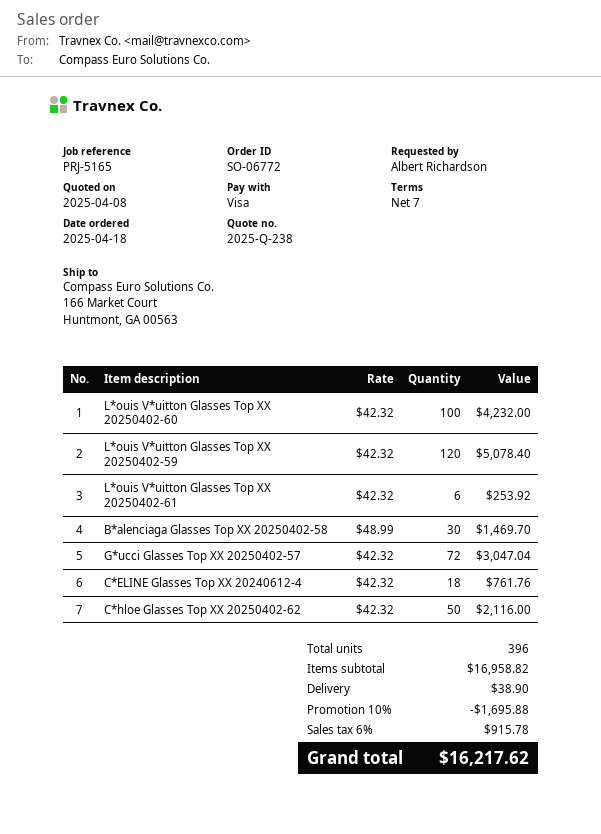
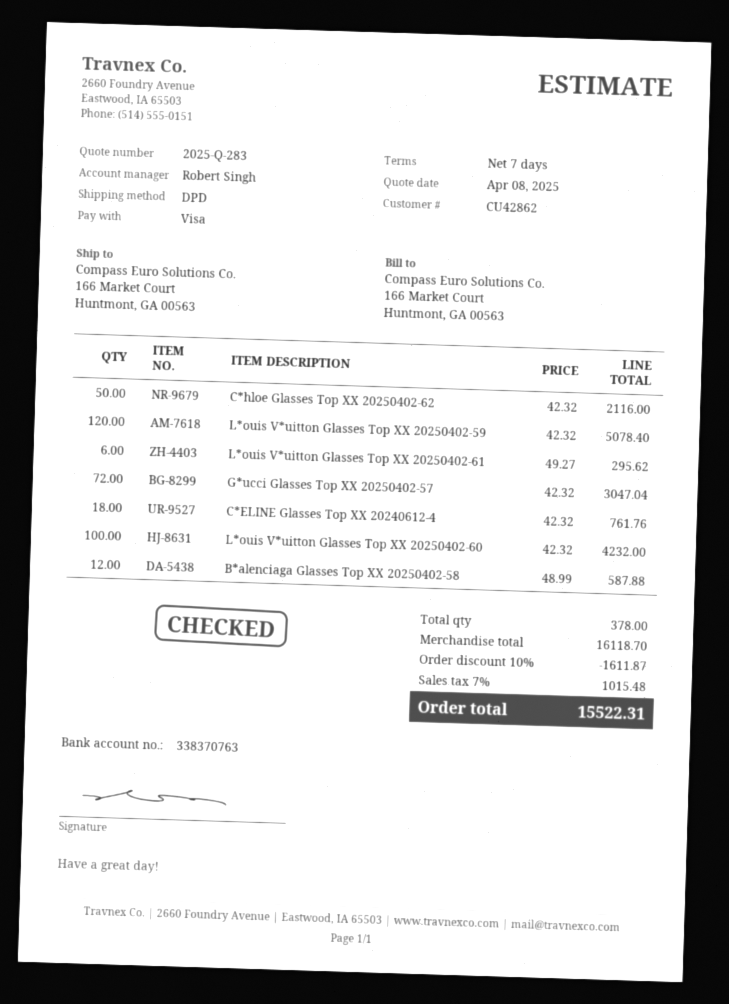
quote number: 2025-Q-238 -> 2025-Q-283
L*ouis V*uitton Glasses Top XX 20250402-61: 6 x 42.32 = 253.92 -> 6 x 49.27 = 295.62
B*alenciaga Glasses Top XX 20250402-58: 30 x 48.99 = 1469.70 -> 12 x 48.99 = 587.88
total quantity: 396 -> 378
subtotal: 16958.82 -> 16118.70
discount: 10% = 1695.88 -> 10% = 1611.87
shipping: 38.90 -> none
tax: 6% = 915.78 -> 7% = 1015.48
total: 16217.62 -> 15522.31

